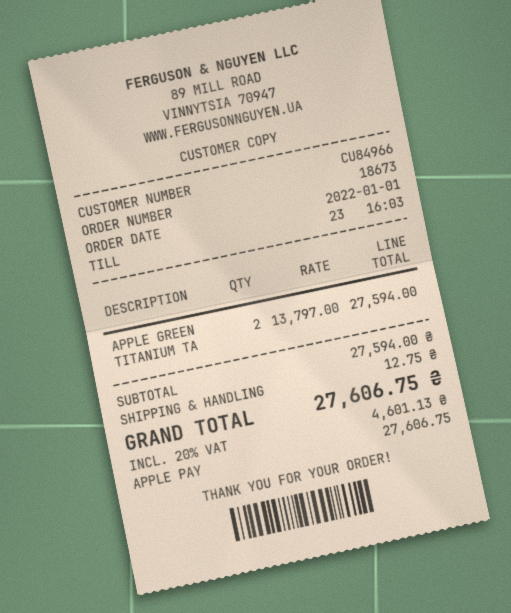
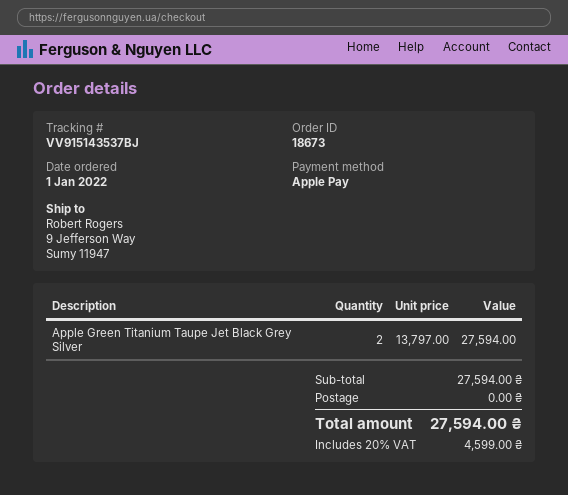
shipping: 12.75 -> 0.00
tax: 20% = 4601.13 -> 20% = 4599.00
total: 27606.75 -> 27594.00

